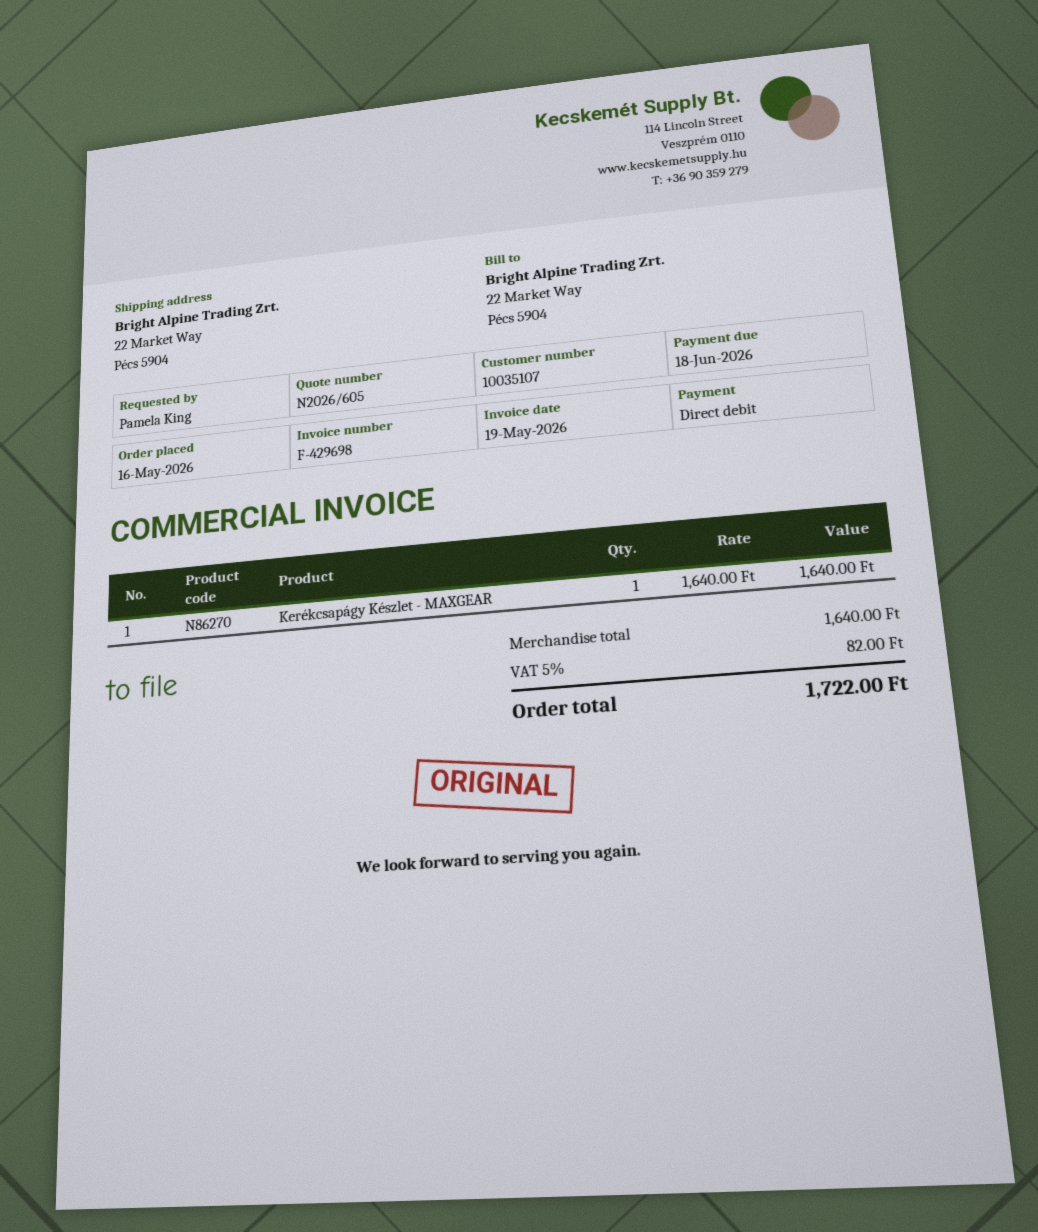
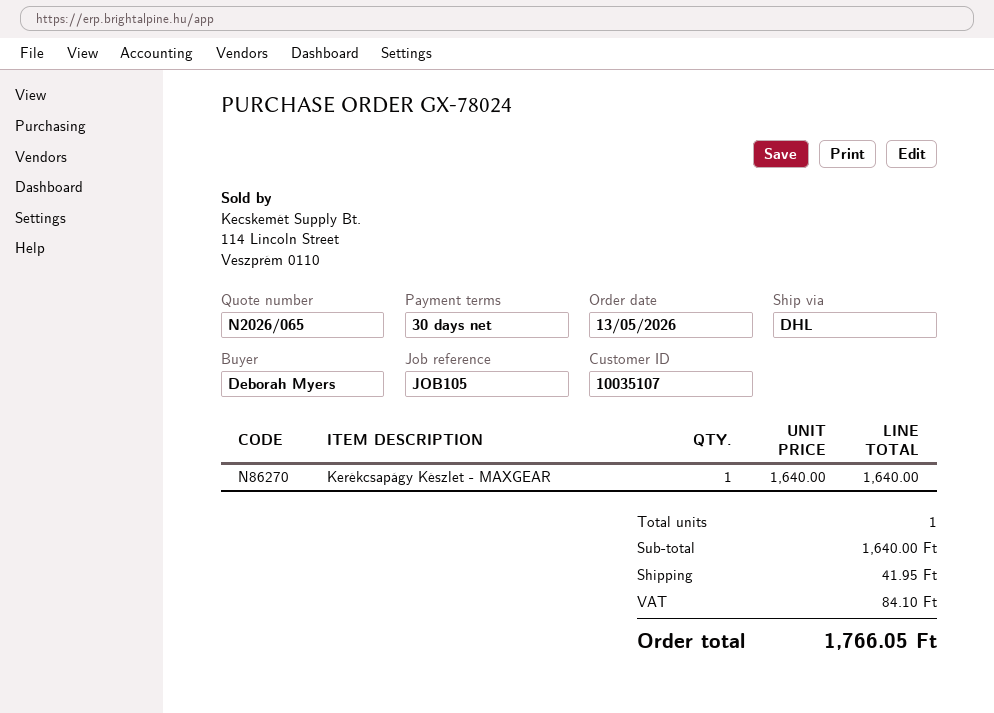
quote number: N2026/605 -> N2026/065
order date: 2026-05-16 -> 2026-05-13
ordered by: Pamela King -> Deborah Myers
shipping: none -> 41.95
tax: 82.00 -> 84.10
total: 1722.00 -> 1766.05

